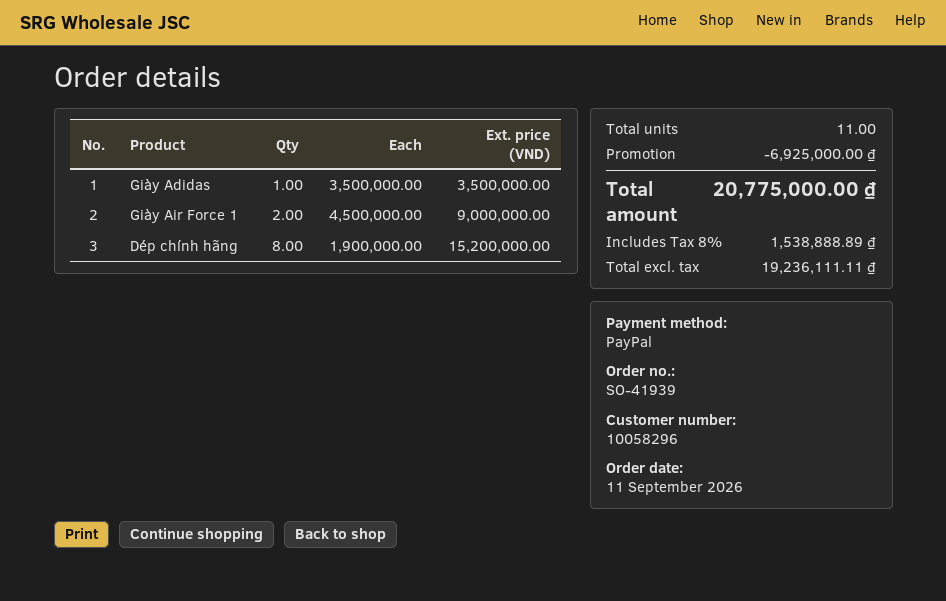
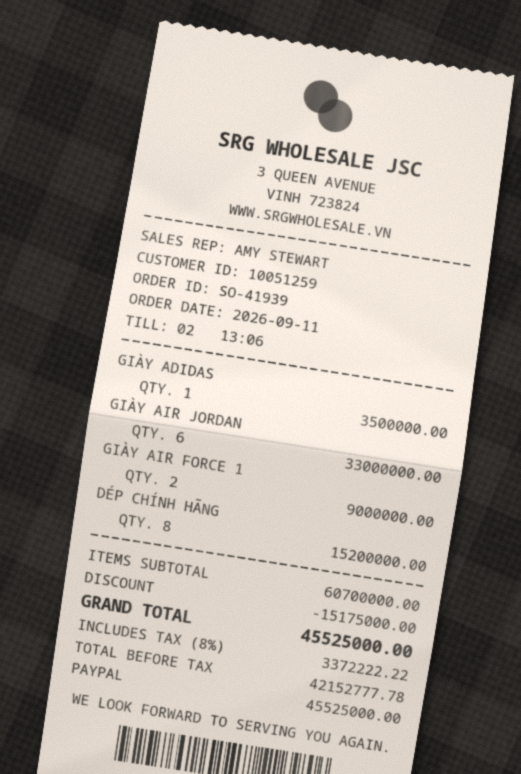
customer number: 10058296 -> 10051259
GIÀY AIR JORDAN: none -> 6 for 33000000.00
discount: 6925000.00 -> 15175000.00
net: 19236111.11 -> 42152777.78
tax: 8% = 1538888.89 -> 8% = 3372222.22
total: 20775000.00 -> 45525000.00

